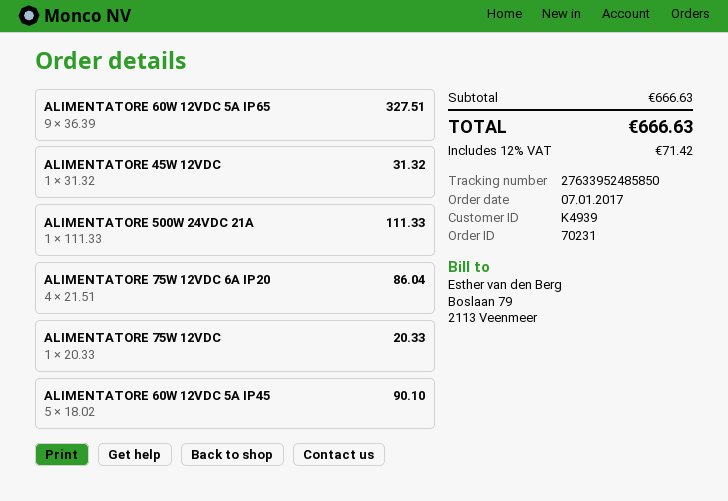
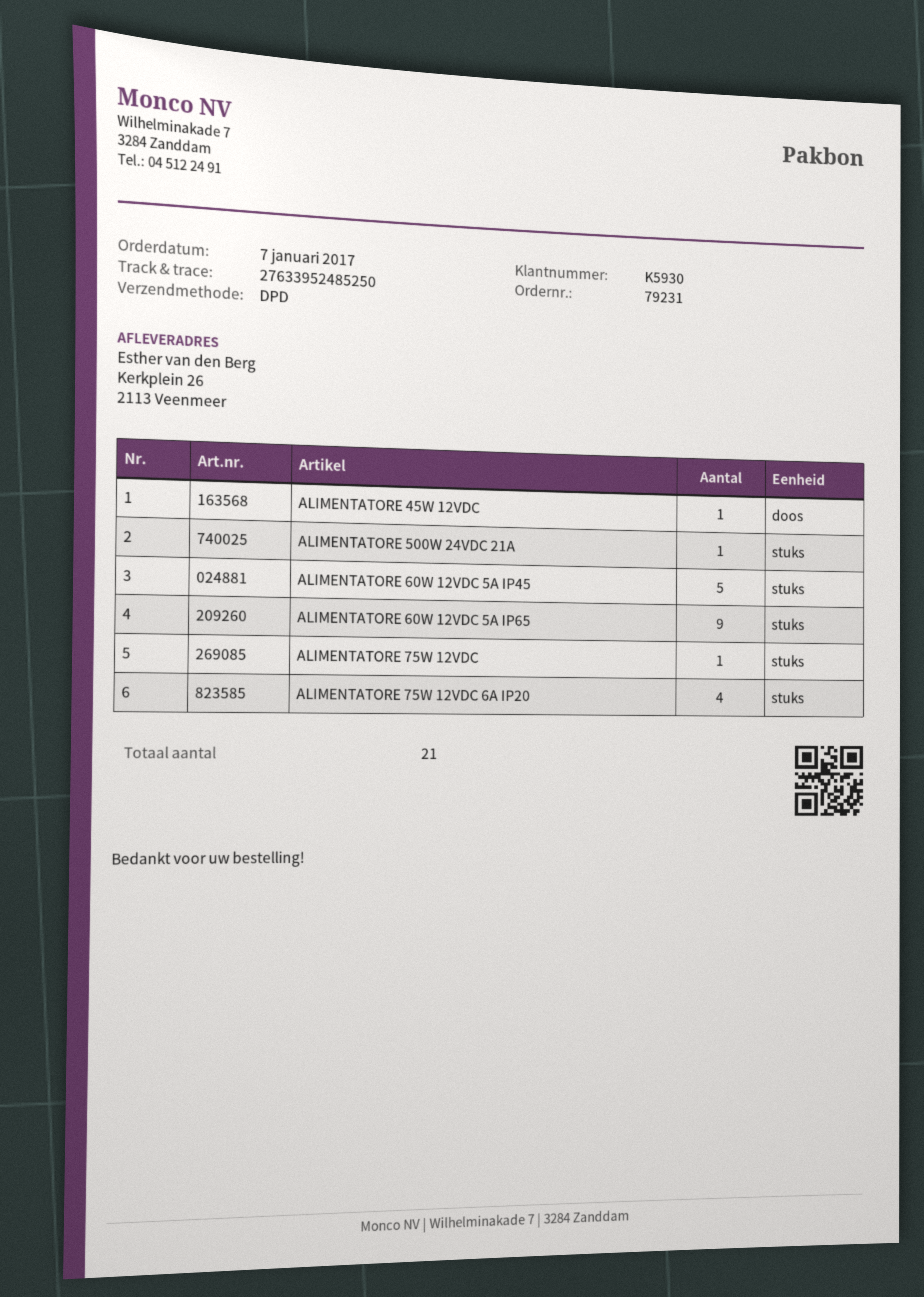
order number: 70231 -> 79231
customer number: K4939 -> K5930
tracking number: 27633952485850 -> 27633952485250

